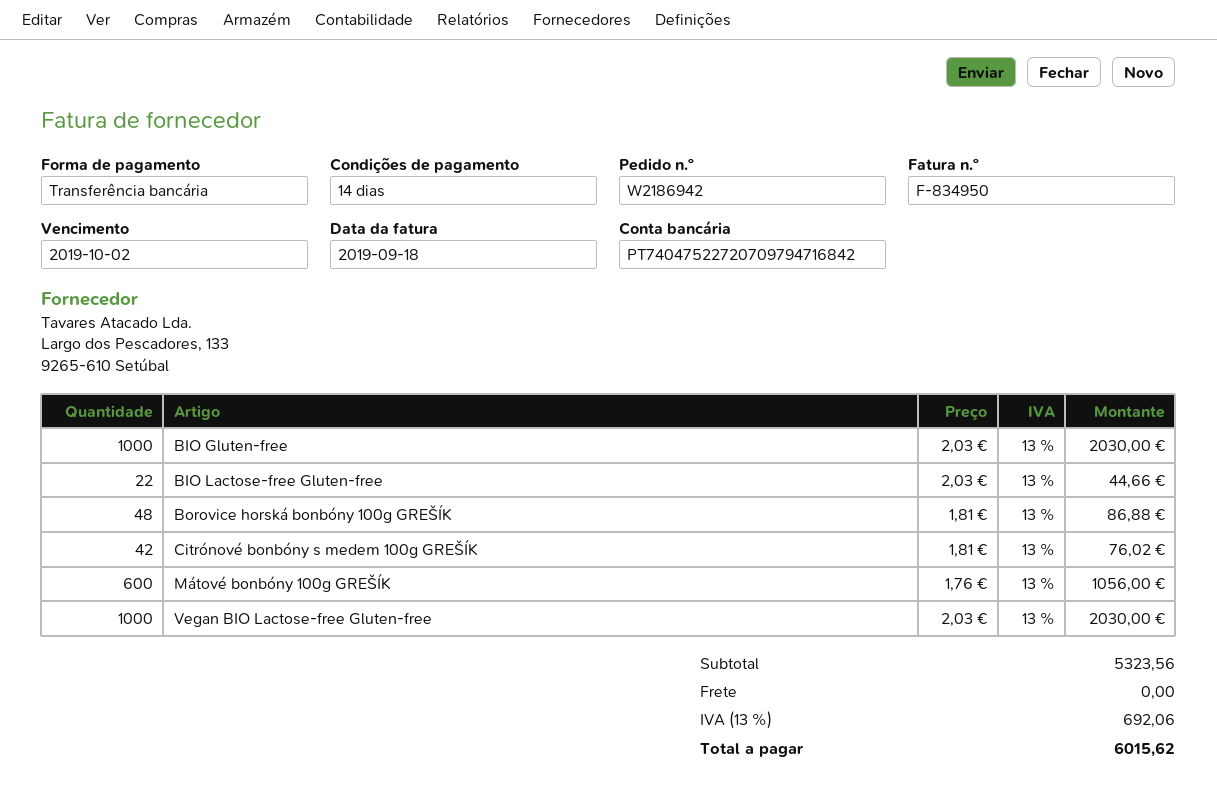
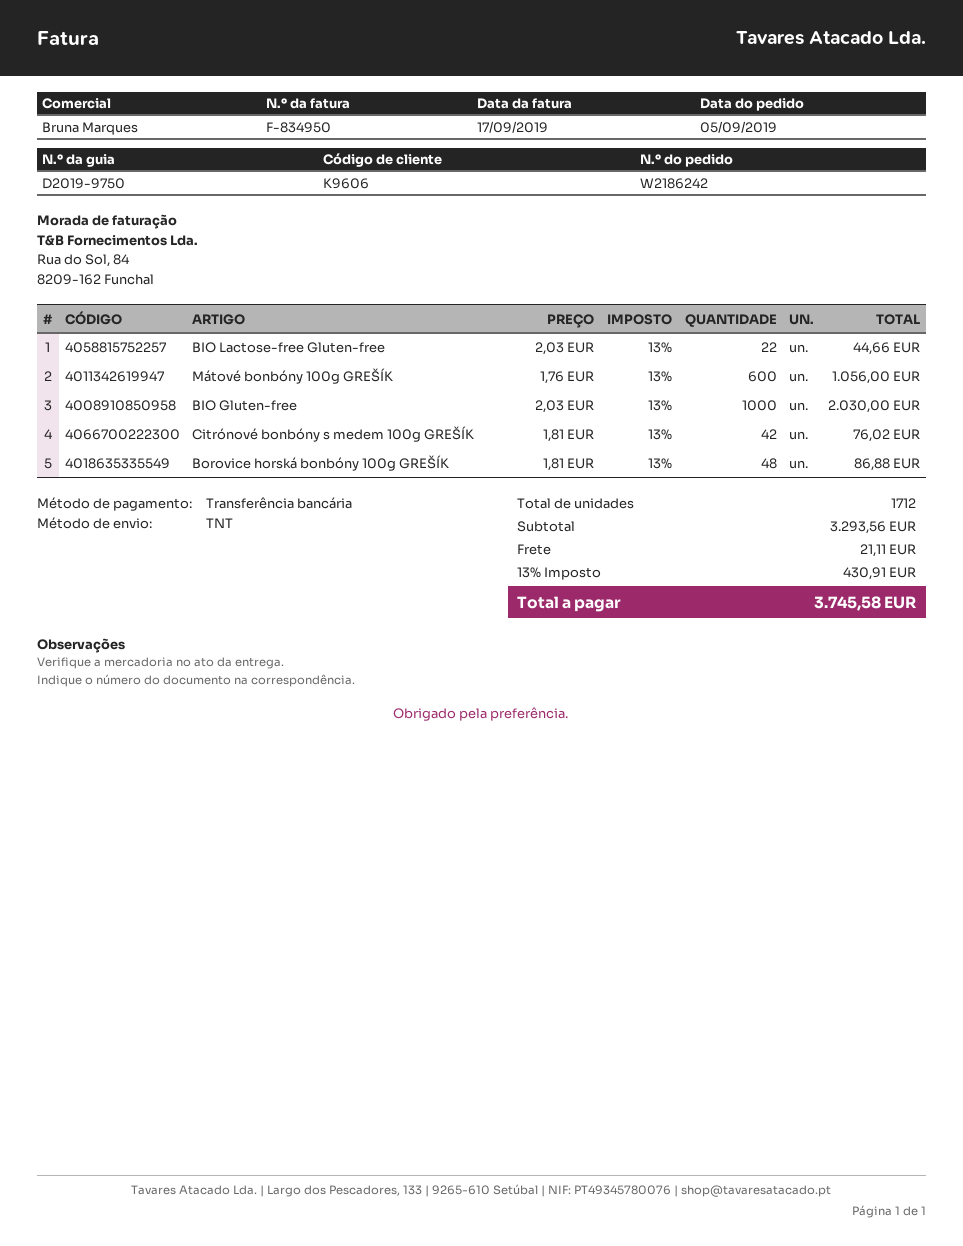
order number: W2186942 -> W2186242
invoice date: 2019-09-18 -> 2019-09-17
Vegan BIO Lactose-free Gluten-free: 1000 x 2.03 = 2030.00 -> none
subtotal: 5323.56 -> 3293.56
shipping: 0.00 -> 21.11
tax: 13% = 692.06 -> 13% = 430.91
total: 6015.62 -> 3745.58

